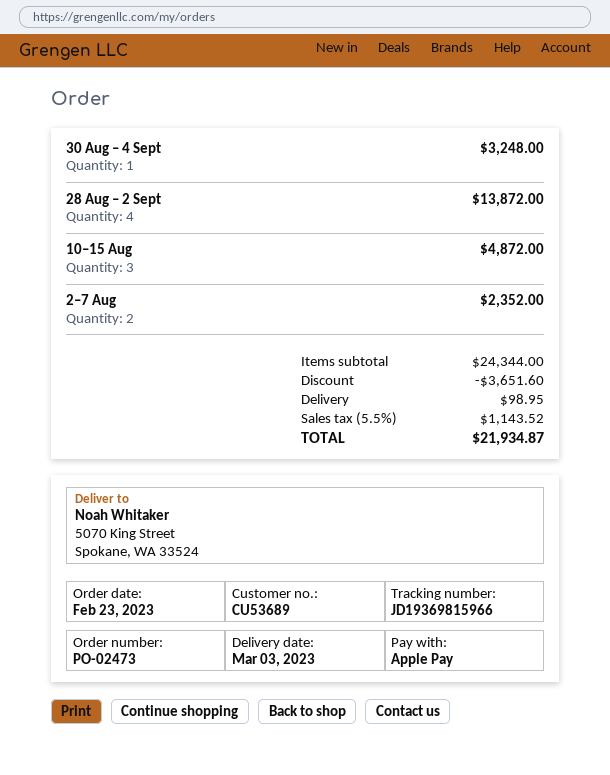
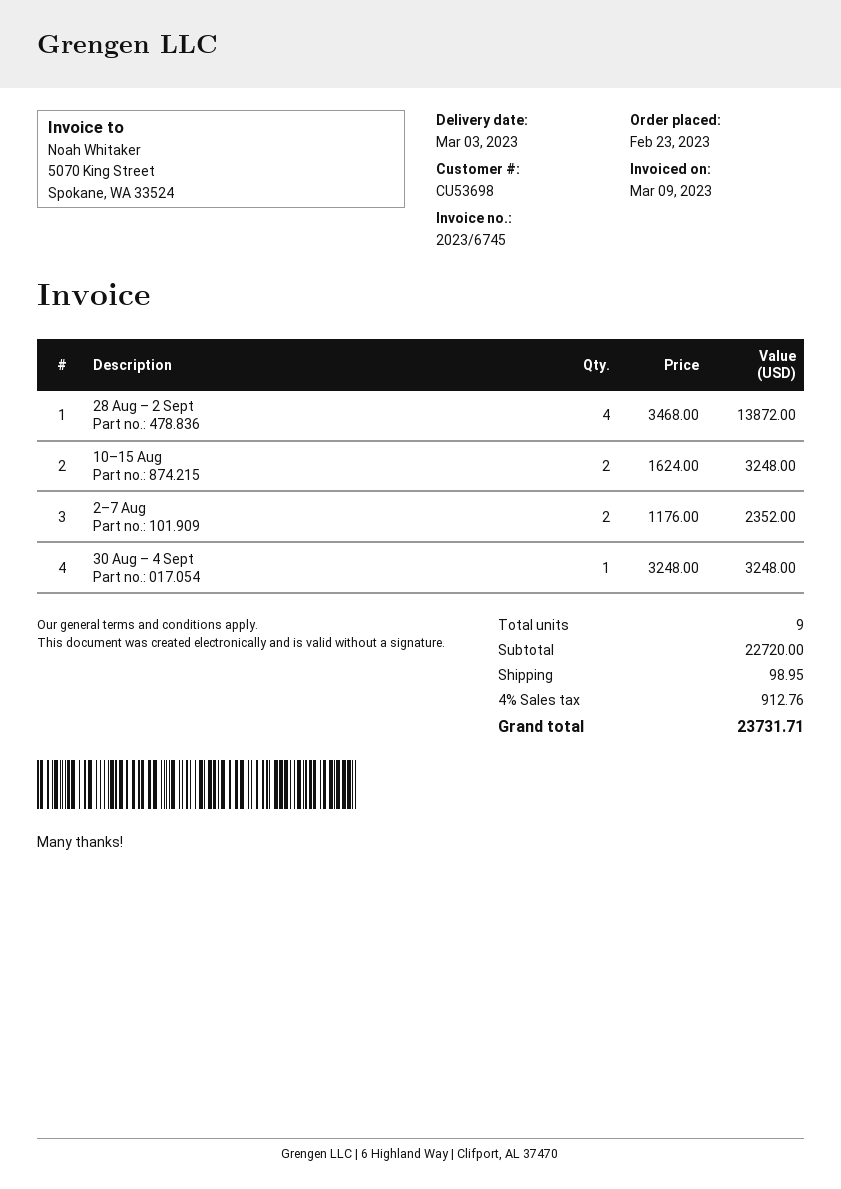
customer number: CU53689 -> CU53698
10–15 Aug: 3 for 4872.00 -> 2 for 3248.00
subtotal: 24344.00 -> 22720.00
discount: 3651.60 -> none
tax: 5.5% = 1143.52 -> 4% = 912.76
total: 21934.87 -> 23731.71

